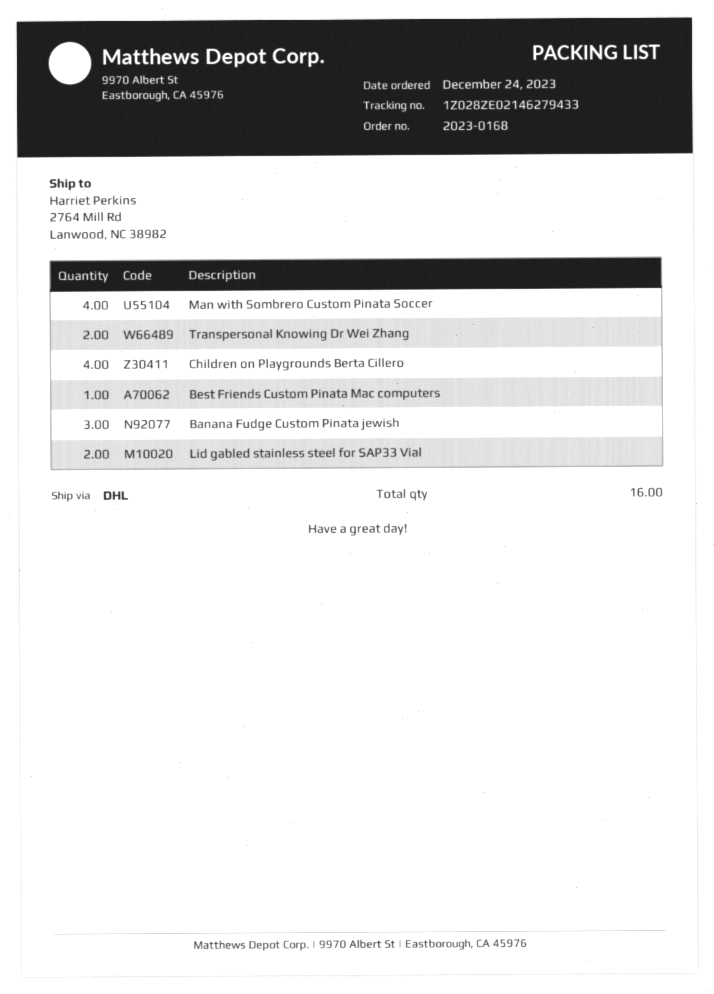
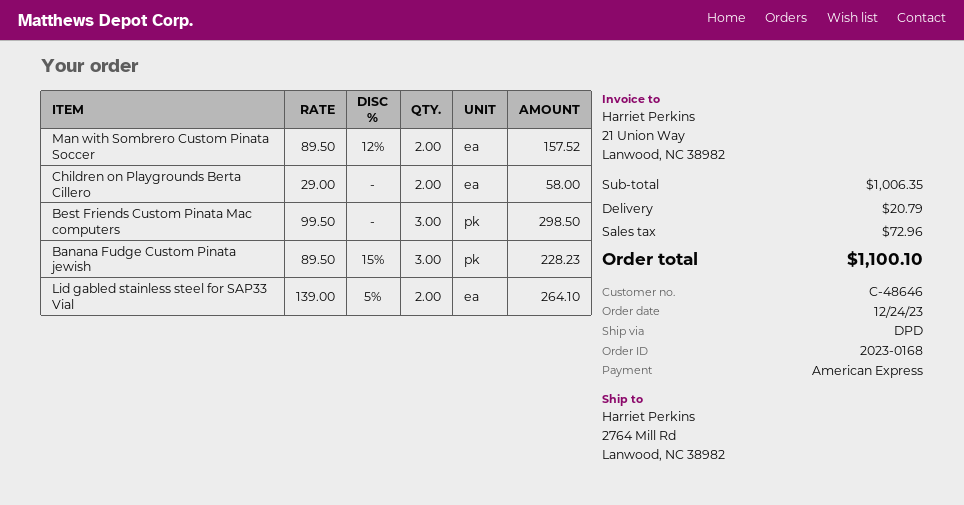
shipping method: DHL -> DPD
Man with Sombrero Custom Pinata Soccer: 4 -> 2
Transpersonal Knowing Dr Wei Zhang: 2 -> none
Children on Playgrounds Berta Cillero: 4 -> 2
Best Friends Custom Pinata Mac computers: 1 -> 3

